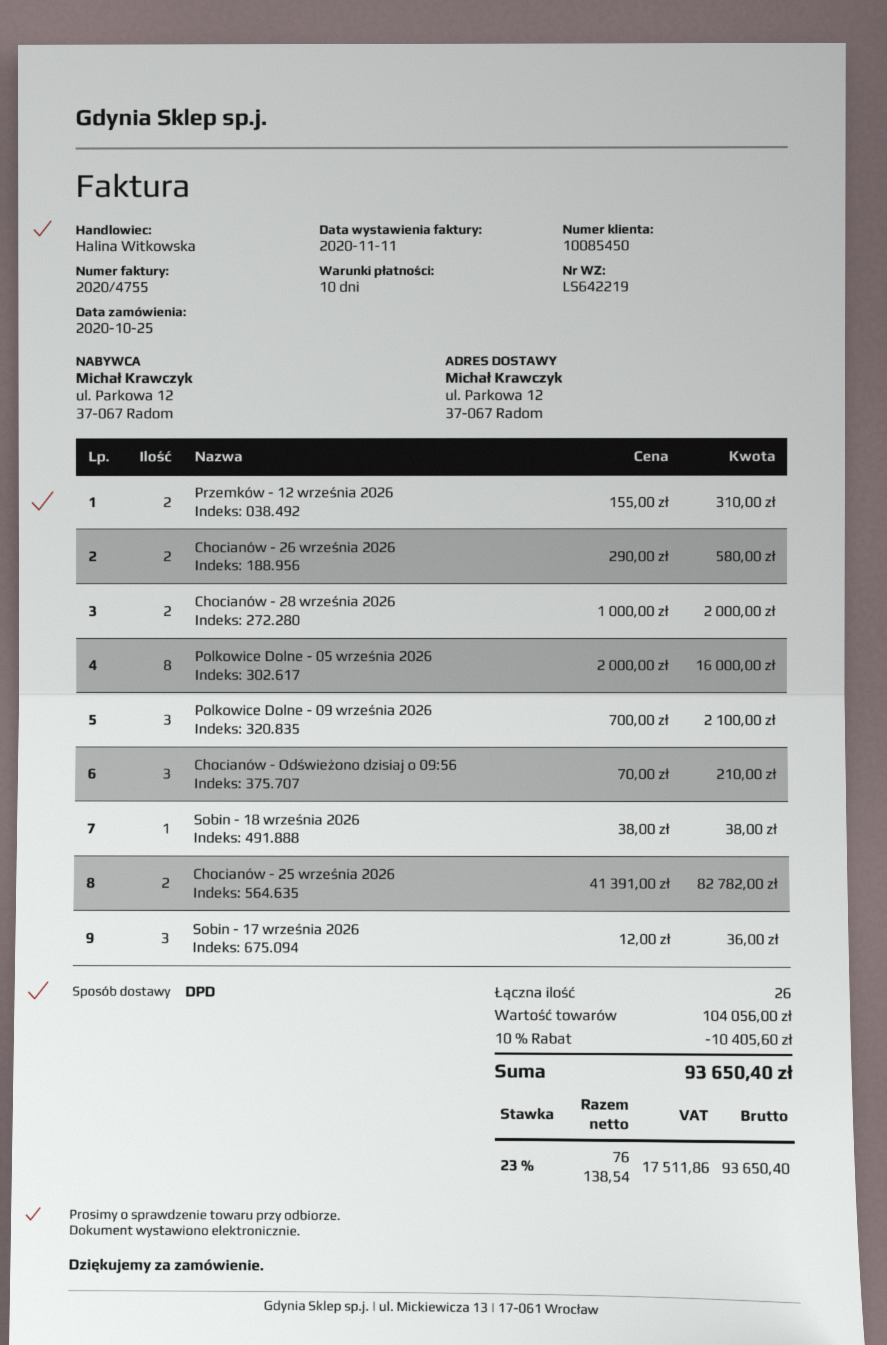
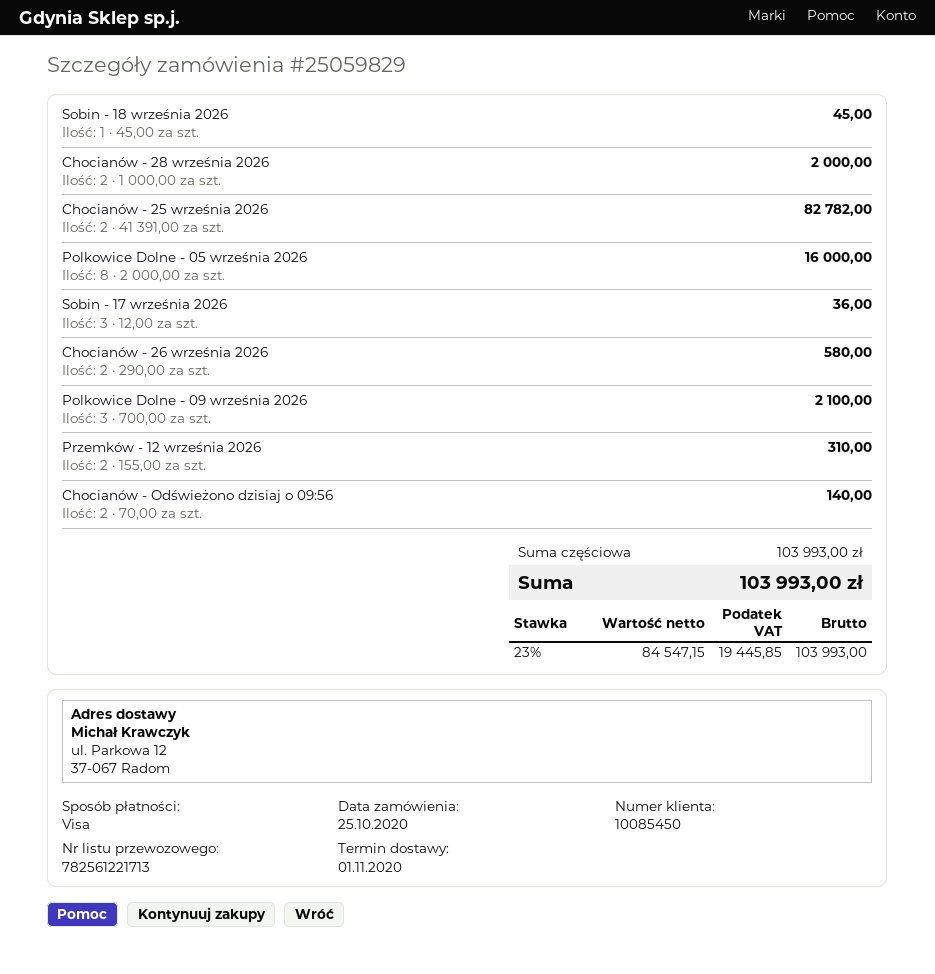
Chocianów - Odświeżono dzisiaj o 09:56: 3 x 70.00 = 210.00 -> 2 x 70.00 = 140.00
Sobin - 18 września 2026: 1 x 38.00 = 38.00 -> 1 x 45.00 = 45.00
subtotal: 104056.00 -> 103993.00
discount: 10% = 10405.60 -> none
net: 76138.54 -> 84547.15
tax: 23% = 17511.86 -> 23% = 19445.85
total: 93650.40 -> 103993.00

